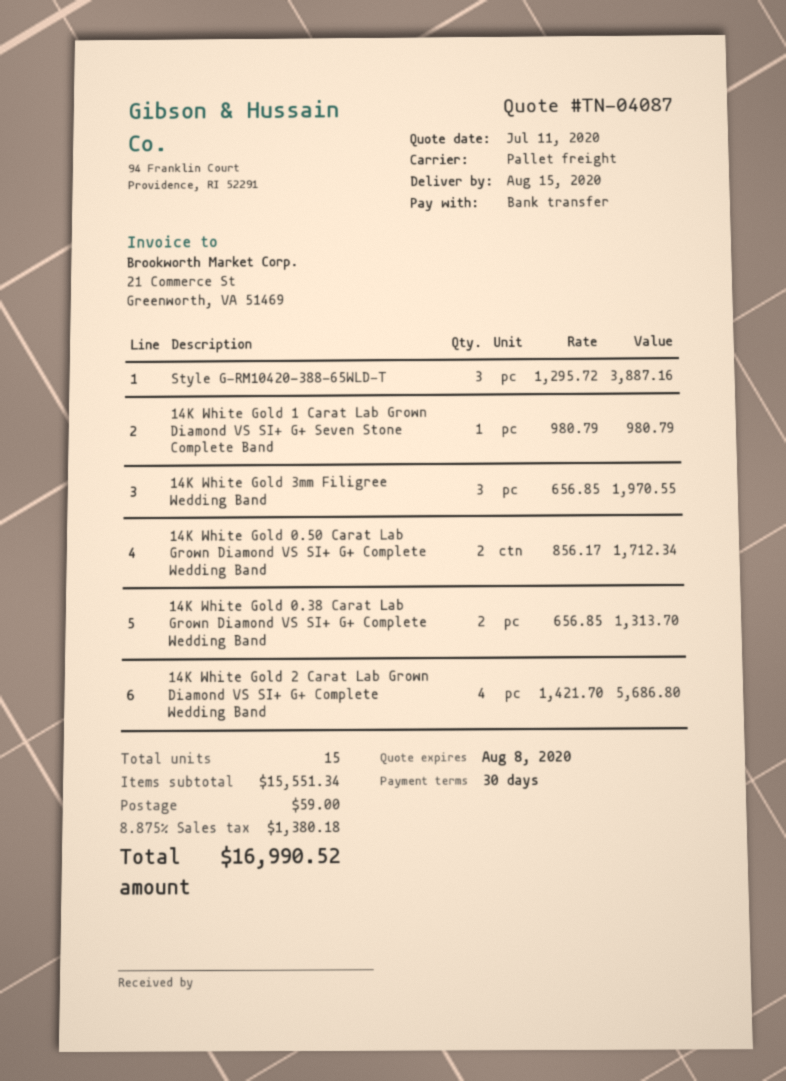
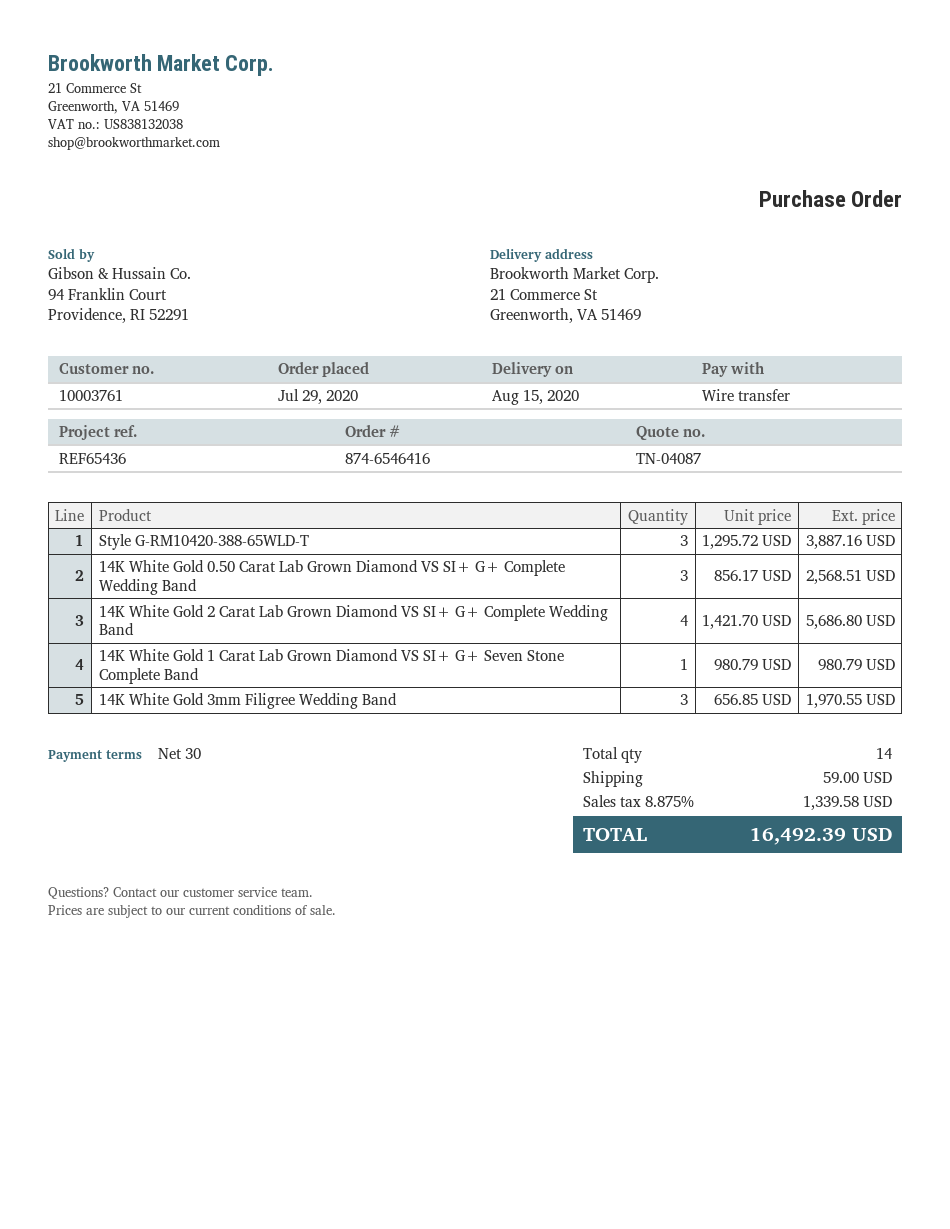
14K White Gold 0.50 Carat Lab Grown Diamond VS SI+ G+ Complete Wedding Band: 2 x 856.17 = 1712.34 -> 3 x 856.17 = 2568.51
14K White Gold 0.38 Carat Lab Grown Diamond VS SI+ G+ Complete Wedding Band: 2 x 656.85 = 1313.70 -> none
total quantity: 15 -> 14
tax: 8.875% = 1380.18 -> 8.875% = 1339.58
total: 16990.52 -> 16492.39

